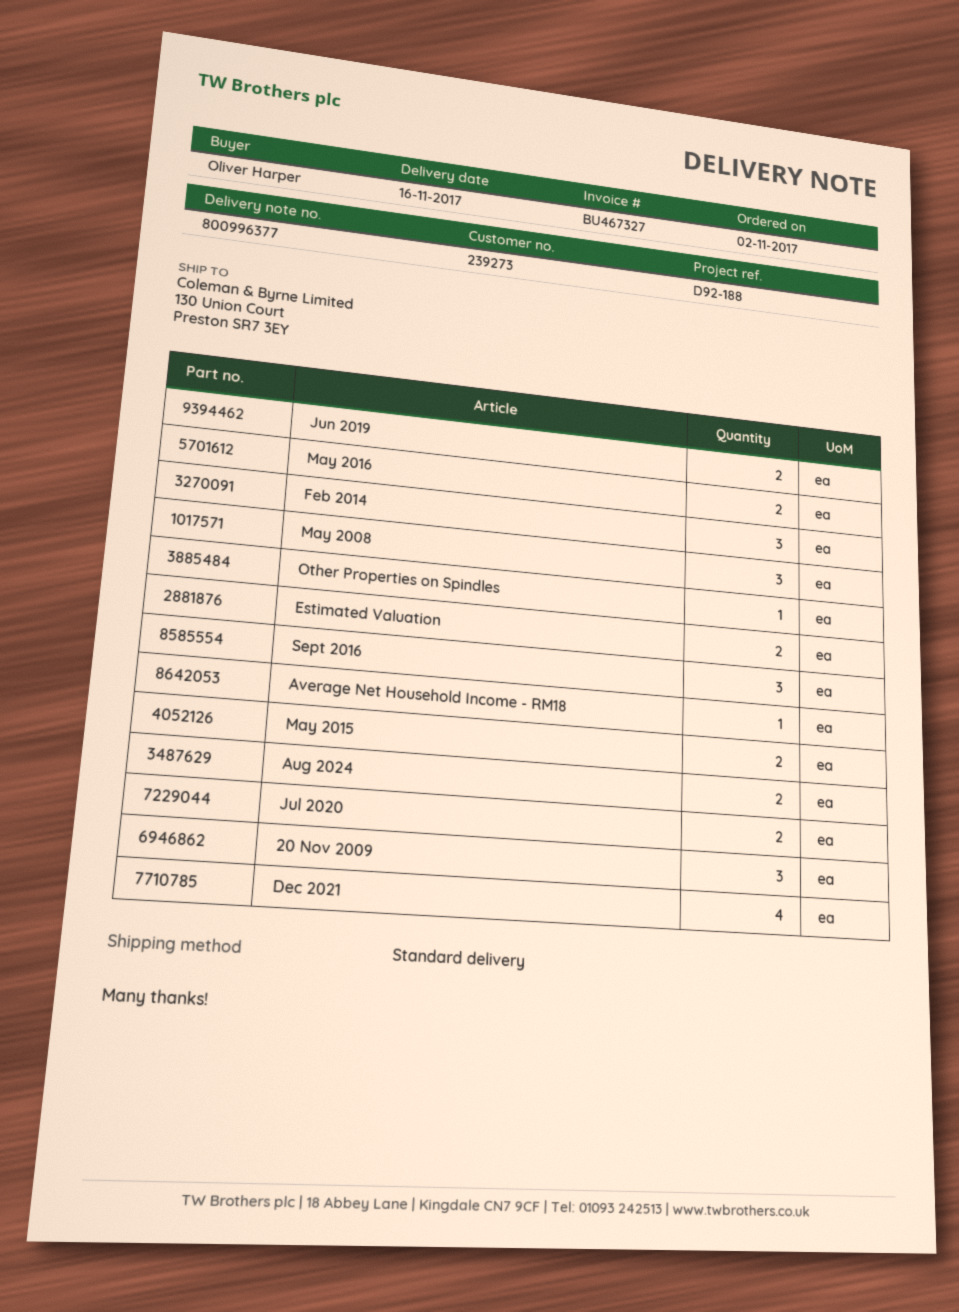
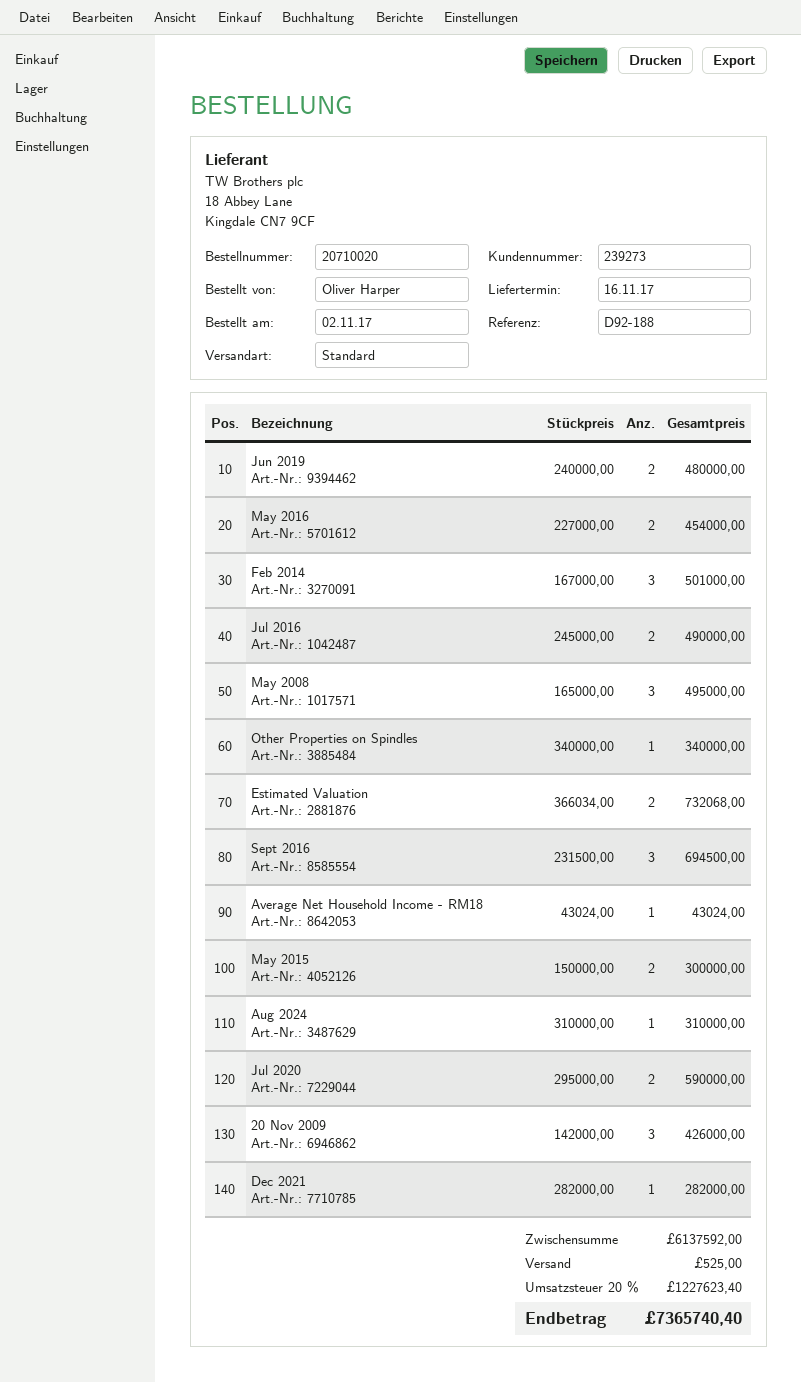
Aug 2024: 2 -> 1
Dec 2021: 4 -> 1
Jul 2016: none -> 2

